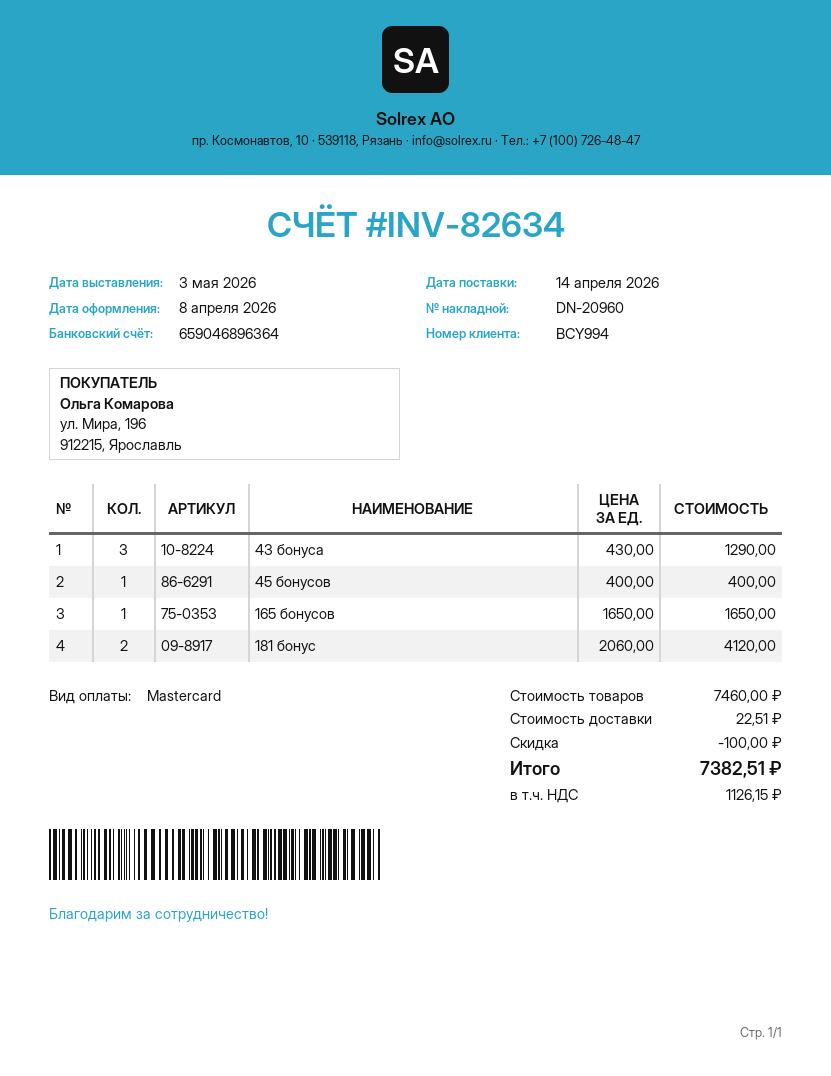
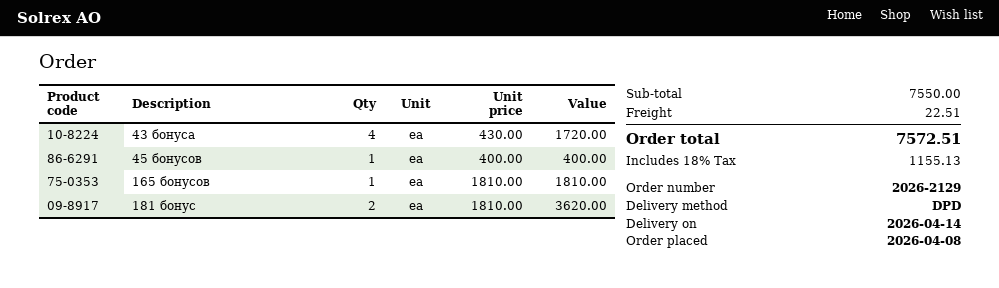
43 бонуса: 3 x 430.00 = 1290.00 -> 4 x 430.00 = 1720.00
165 бонусов: 1 x 1650.00 = 1650.00 -> 1 x 1810.00 = 1810.00
181 бонус: 2 x 2060.00 = 4120.00 -> 2 x 1810.00 = 3620.00
subtotal: 7460.00 -> 7550.00
discount: 100.00 -> none
tax: 1126.15 -> 1155.13
total: 7382.51 -> 7572.51

